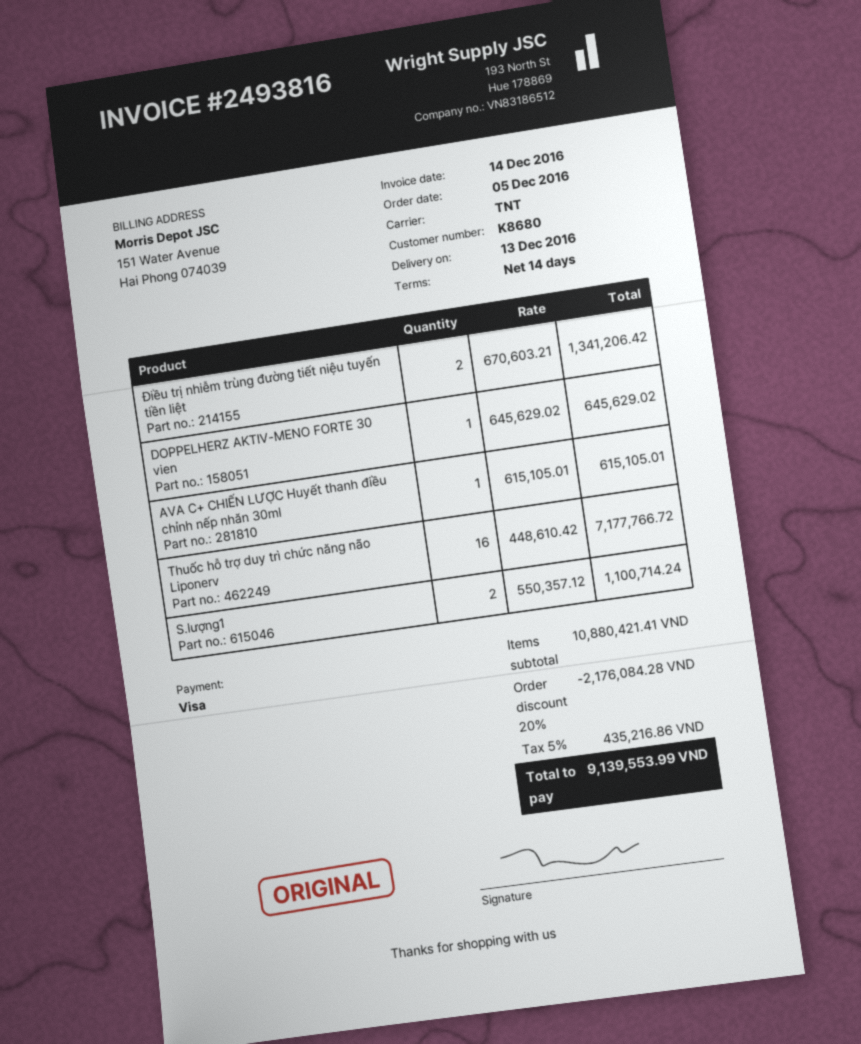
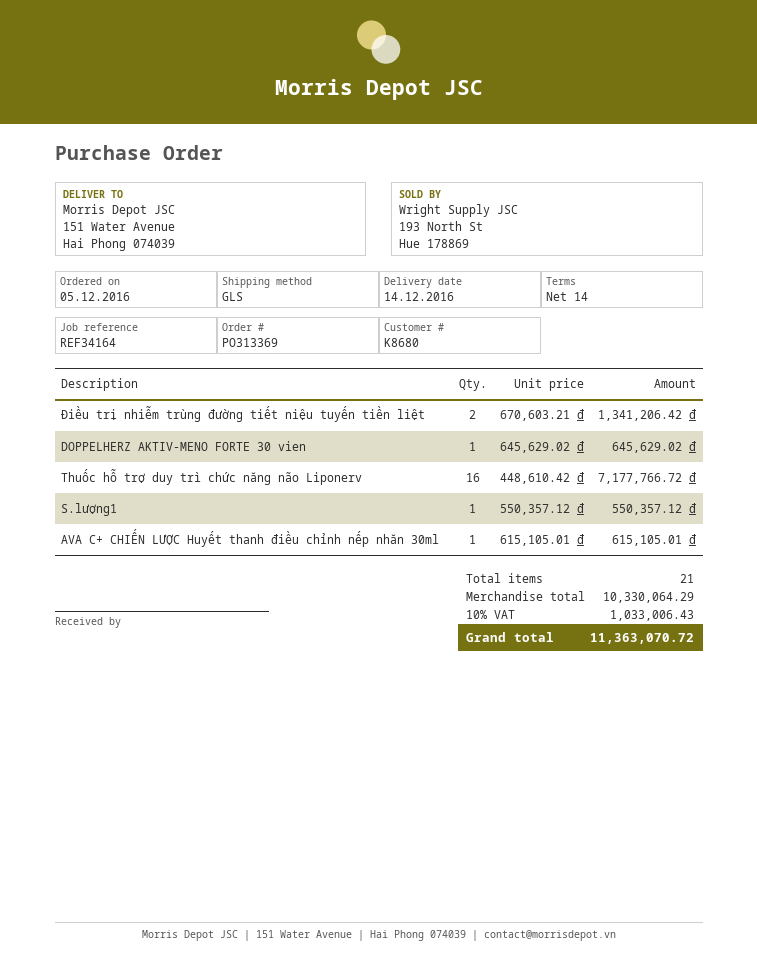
delivery date: 2016-12-13 -> 2016-12-14
shipping method: TNT -> GLS
S.lượng1: 2 x 550357.12 = 1100714.24 -> 1 x 550357.12 = 550357.12
subtotal: 10880421.41 -> 10330064.29
discount: 20% = 2176084.28 -> none
tax: 5% = 435216.86 -> 10% = 1033006.43
total: 9139553.99 -> 11363070.72

